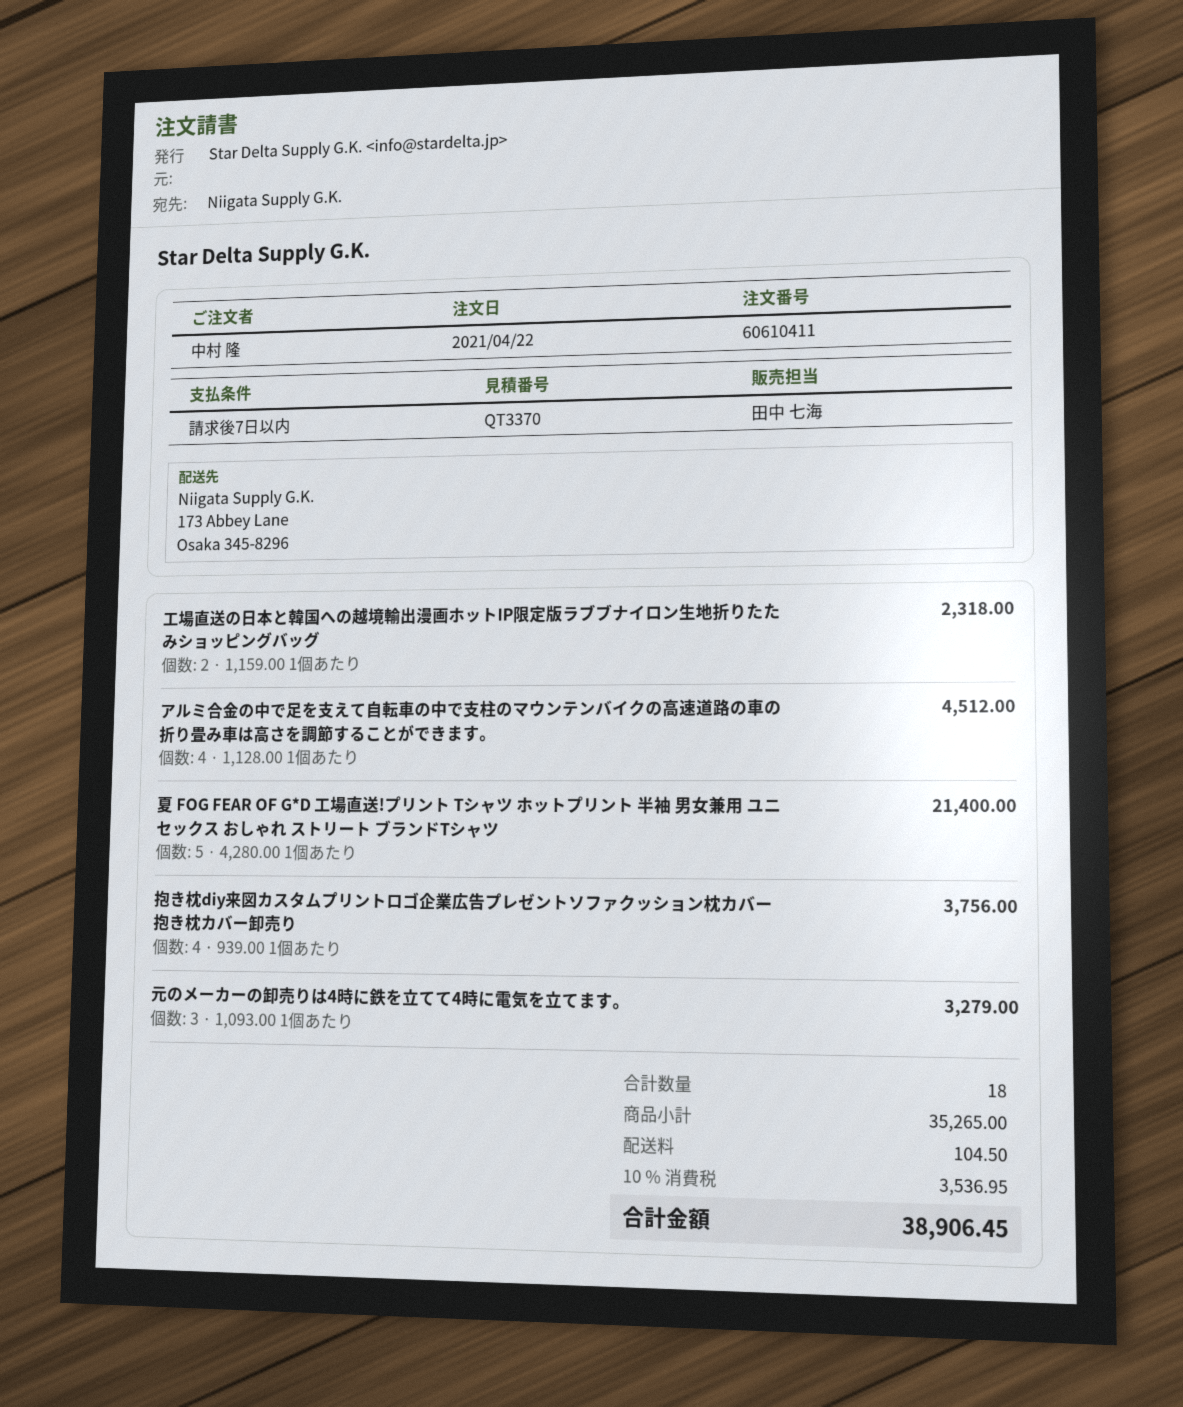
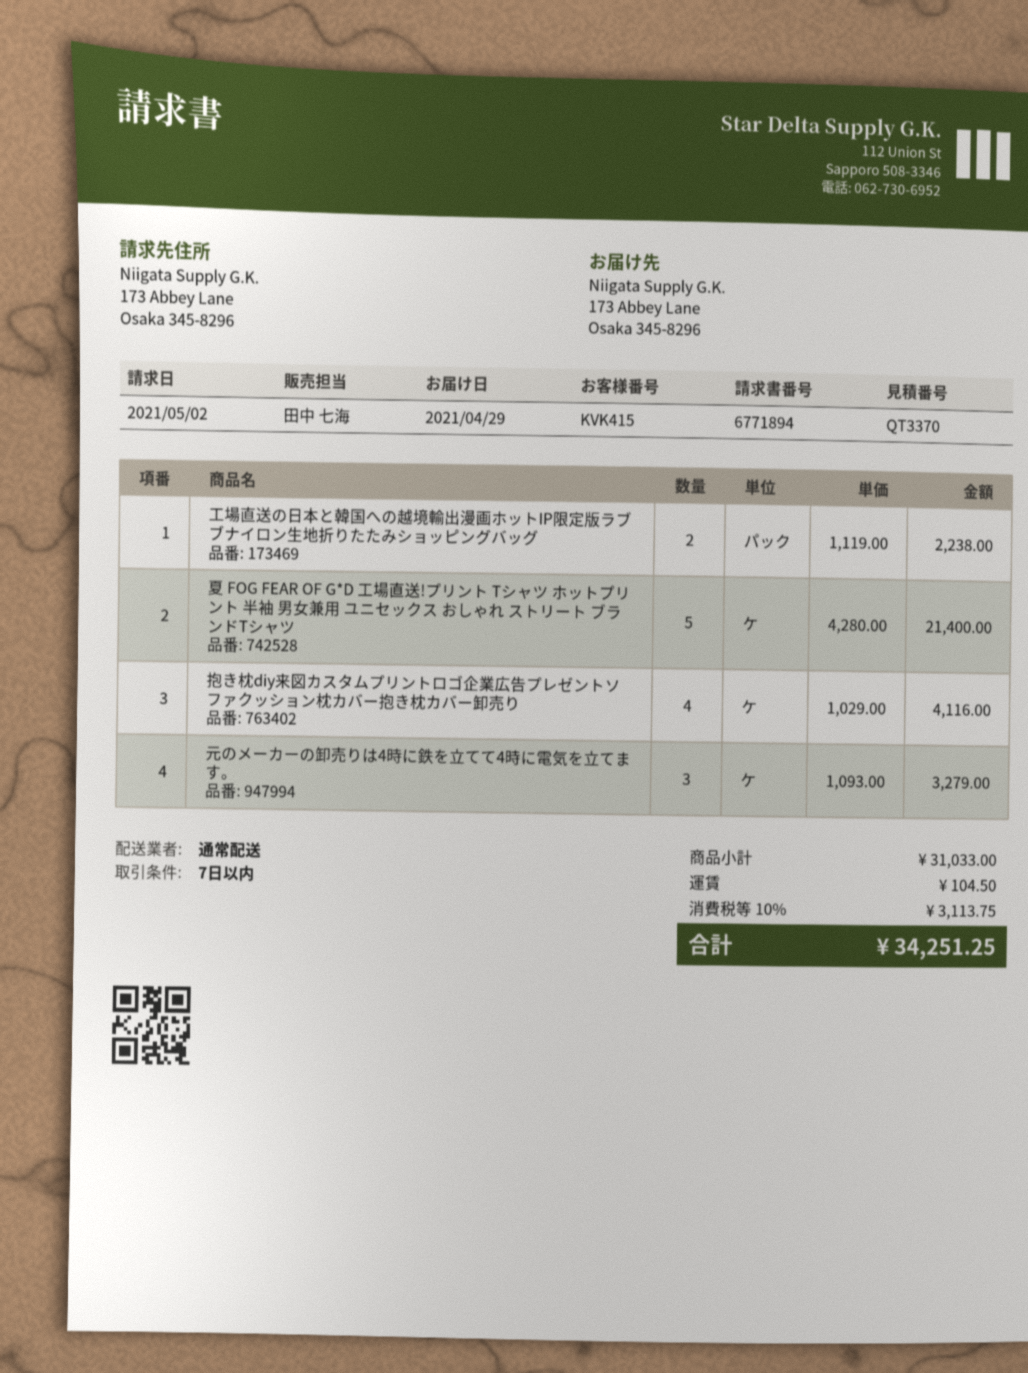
工場直送の日本と韓国への越境輸出漫画ホットIP限定版ラブブナイロン生地折りたたみショッピングバッグ: 2 x 1159.00 = 2318.00 -> 2 x 1119.00 = 2238.00
アルミ合金の中で足を支えて自転車の中で支柱のマウンテンバイクの高速道路の車の折り畳み車は高さを調節することができます。: 4 x 1128.00 = 4512.00 -> none
抱き枕diy来図カスタムプリントロゴ企業広告プレゼントソファクッション枕カバー抱き枕カバー卸売り: 4 x 939.00 = 3756.00 -> 4 x 1029.00 = 4116.00
subtotal: 35265.00 -> 31033.00
tax: 10% = 3536.95 -> 10% = 3113.75
total: 38906.45 -> 34251.25

